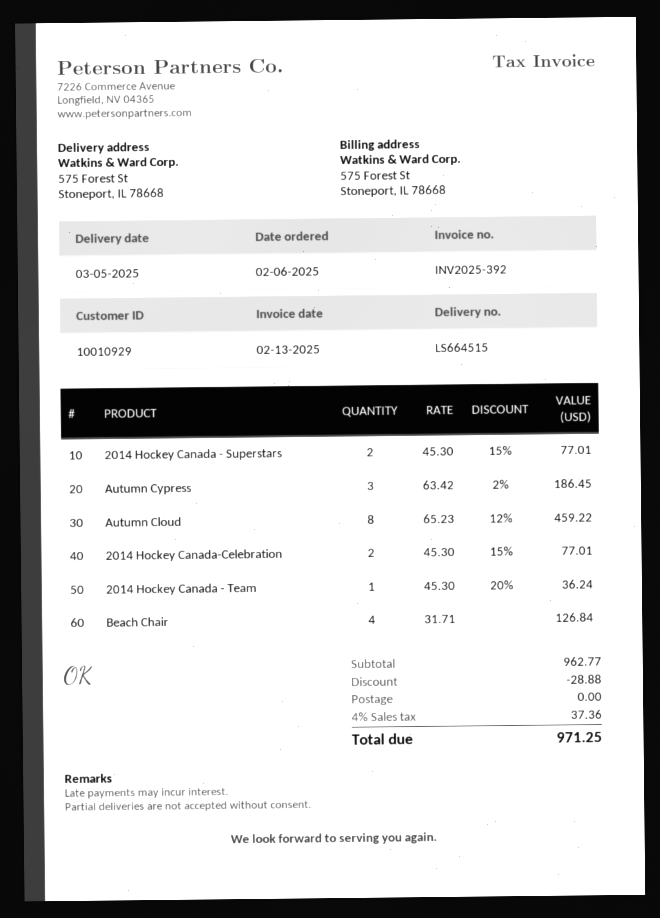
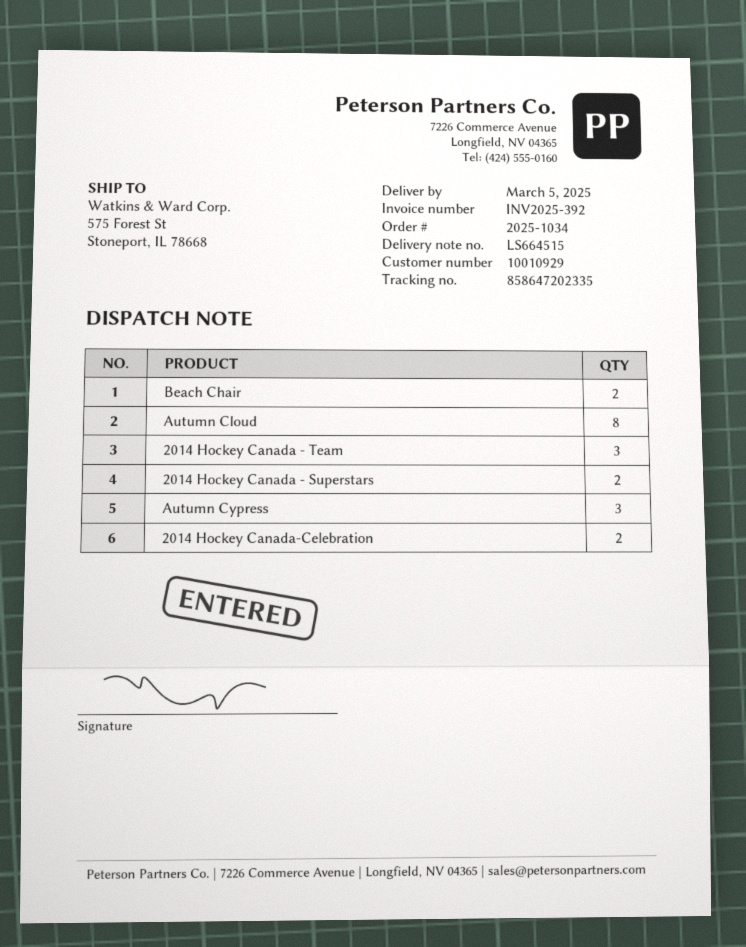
2014 Hockey Canada - Team: 1 -> 3
Beach Chair: 4 -> 2

